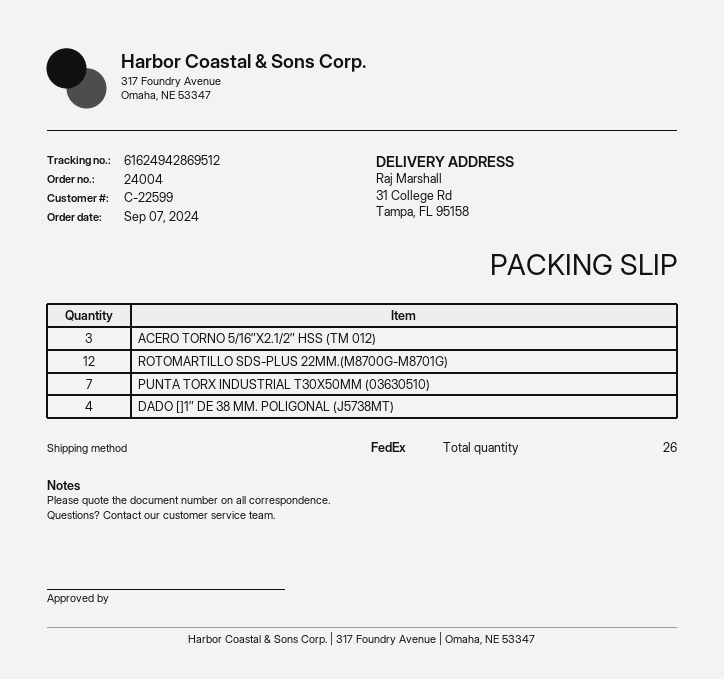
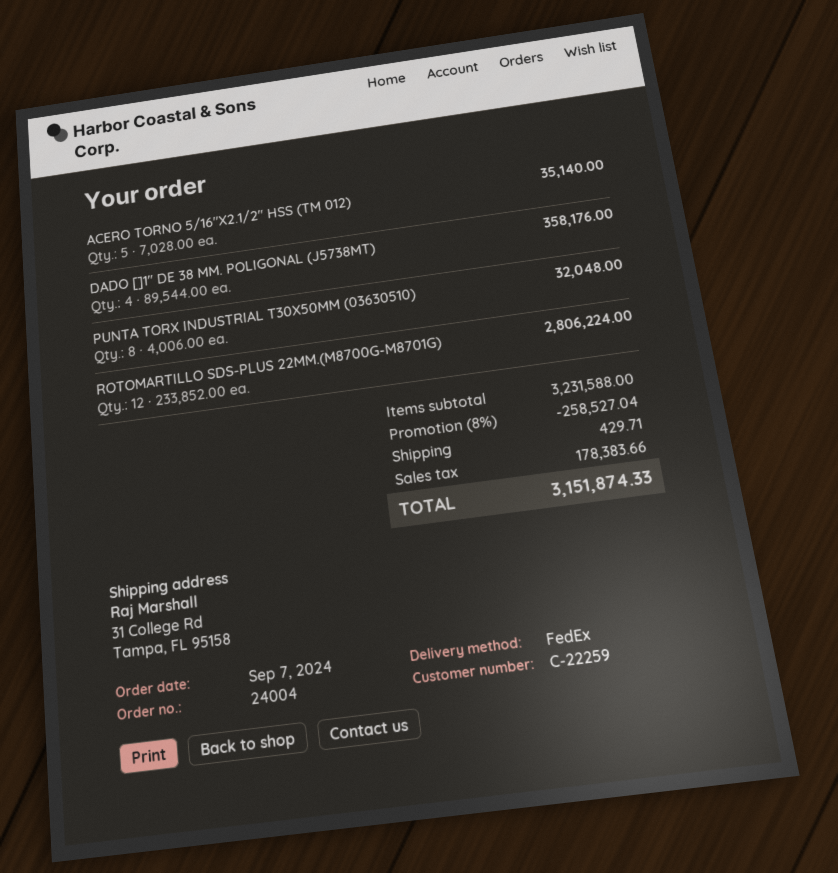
customer number: C-22599 -> C-22259
ACERO TORNO 5/16″X2.1/2″ HSS (TM 012): 3 -> 5
PUNTA TORX INDUSTRIAL T30X50MM (03630510): 7 -> 8

